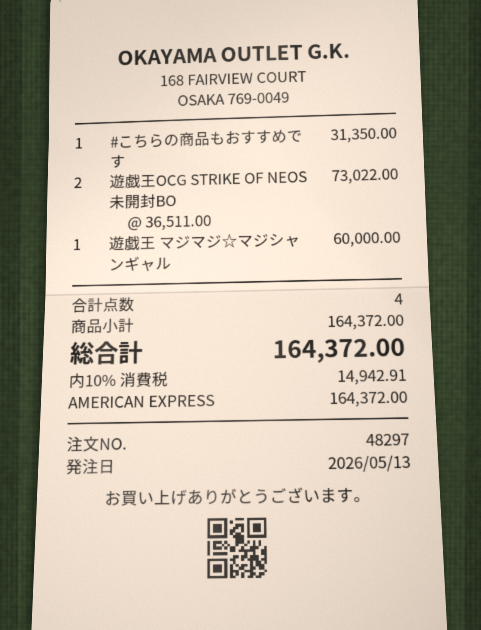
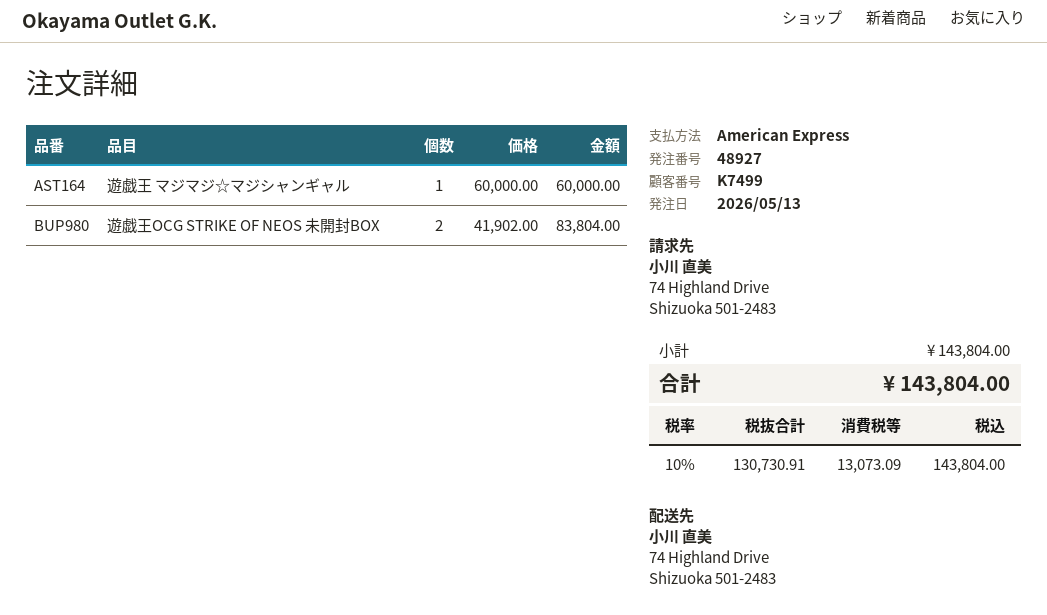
order number: 48297 -> 48927
#こちらの商品もおすすめです: 1 x 31350.00 = 31350.00 -> none
遊戯王OCG STRIKE OF NEOS 未開封BO: 2 x 36511.00 = 73022.00 -> 2 x 41902.00 = 83804.00
subtotal: 164372.00 -> 143804.00
tax: 10% = 14942.91 -> 10% = 13073.09
total: 164372.00 -> 143804.00

